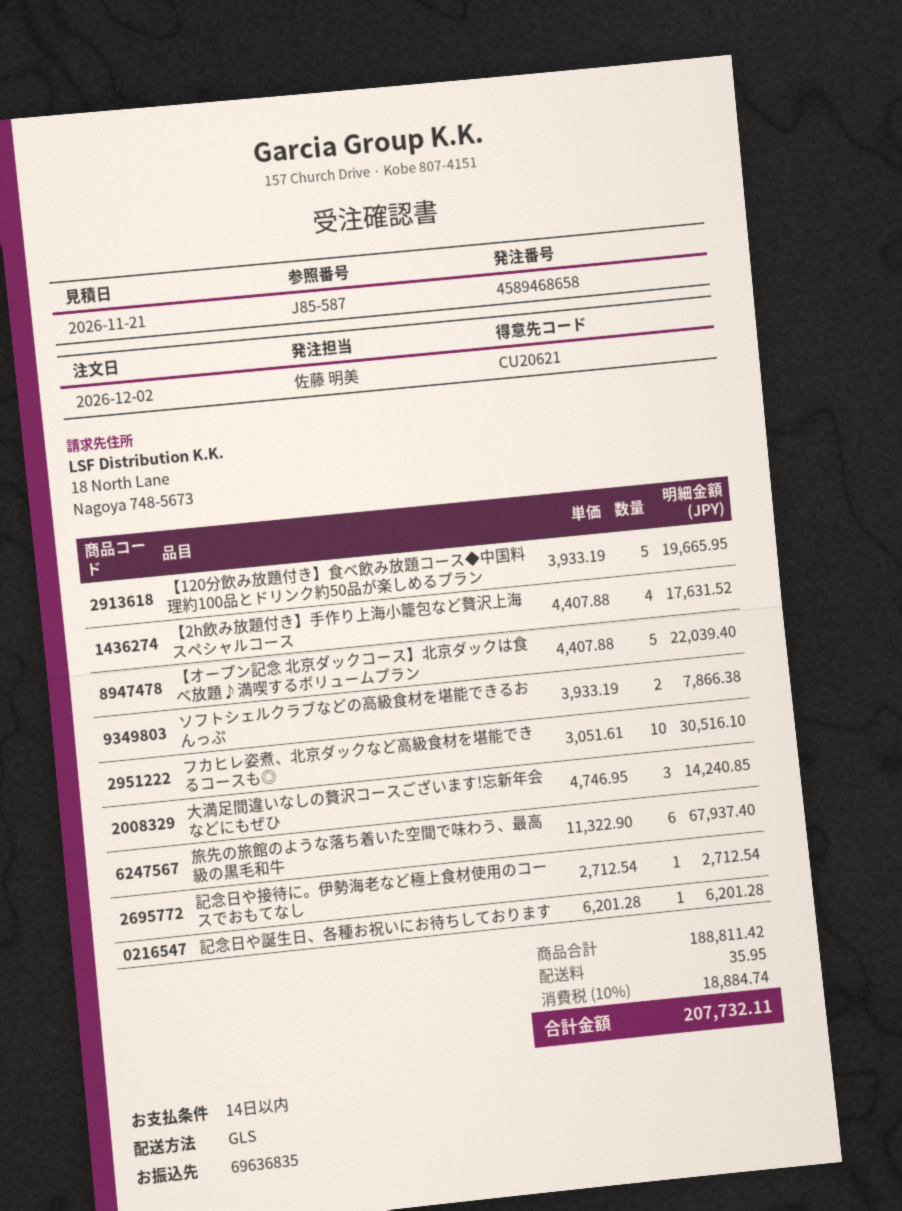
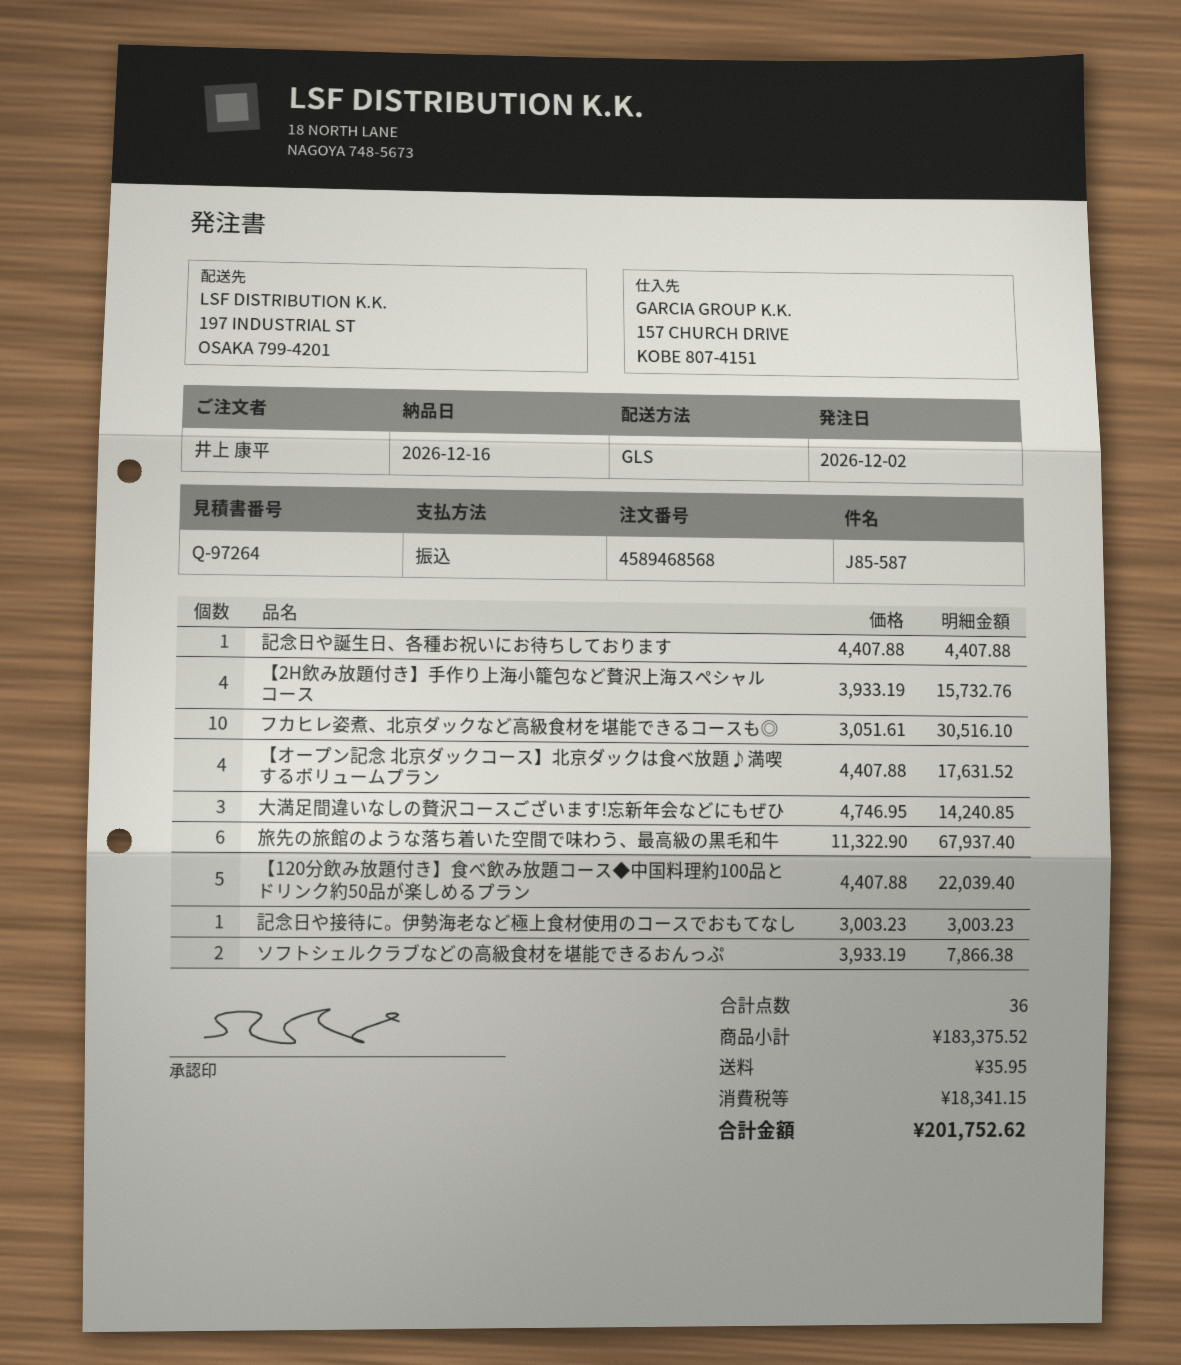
order number: 4589468658 -> 4589468568
ordered by: 佐藤 明美 -> 井上 康平
【120分飲み放題付き】食べ飲み放題コース◆中国料理約100品とドリンク約50品が楽しめるプラン: 5 x 3933.19 = 19665.95 -> 5 x 4407.88 = 22039.40
【2h飲み放題付き】手作り上海小籠包など贅沢上海スペシャルコース: 4 x 4407.88 = 17631.52 -> 4 x 3933.19 = 15732.76
【オープン記念 北京ダックコース】北京ダックは食べ放題♪満喫するボリュームプラン: 5 x 4407.88 = 22039.40 -> 4 x 4407.88 = 17631.52
記念日や接待に。伊勢海老など極上食材使用のコースでおもてなし: 1 x 2712.54 = 2712.54 -> 1 x 3003.23 = 3003.23
記念日や誕生日、各種お祝いにお待ちしております: 1 x 6201.28 = 6201.28 -> 1 x 4407.88 = 4407.88
subtotal: 188811.42 -> 183375.52
tax: 18884.74 -> 18341.15
total: 207732.11 -> 201752.62

